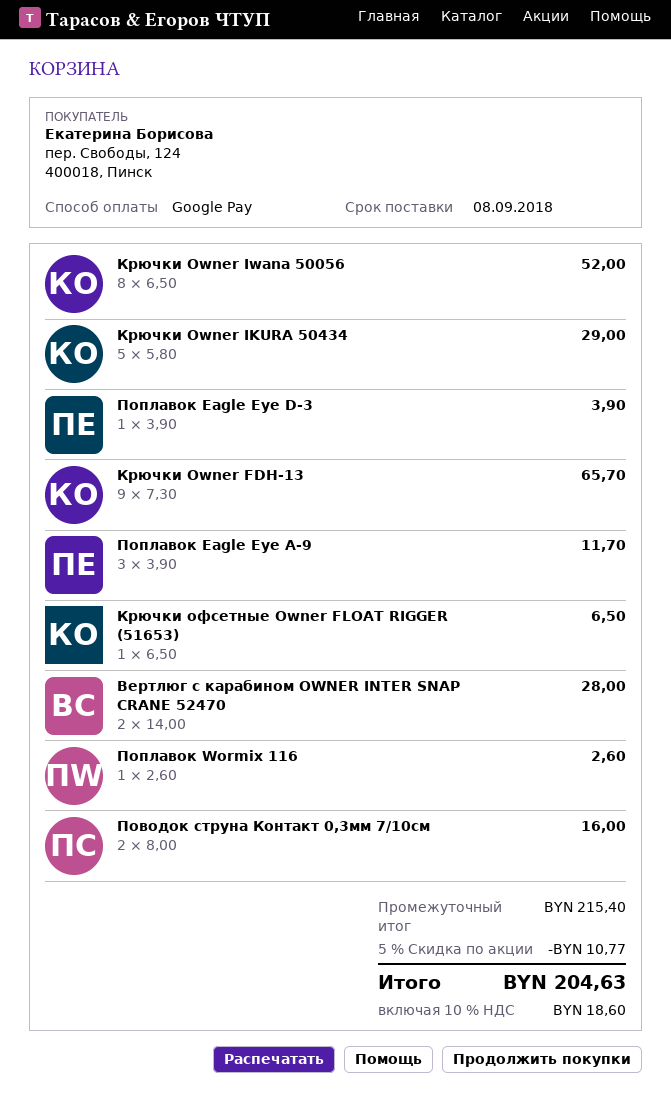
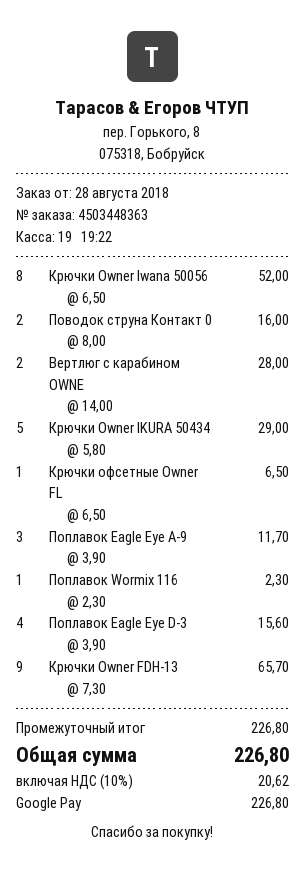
Поплавок Eagle Eye D-3: 1 x 3.90 = 3.90 -> 4 x 3.90 = 15.60
Поплавок Wormix 116: 1 x 2.60 = 2.60 -> 1 x 2.30 = 2.30
subtotal: 215.40 -> 226.80
discount: 5% = 10.77 -> none
tax: 10% = 18.60 -> 10% = 20.62
total: 204.63 -> 226.80

